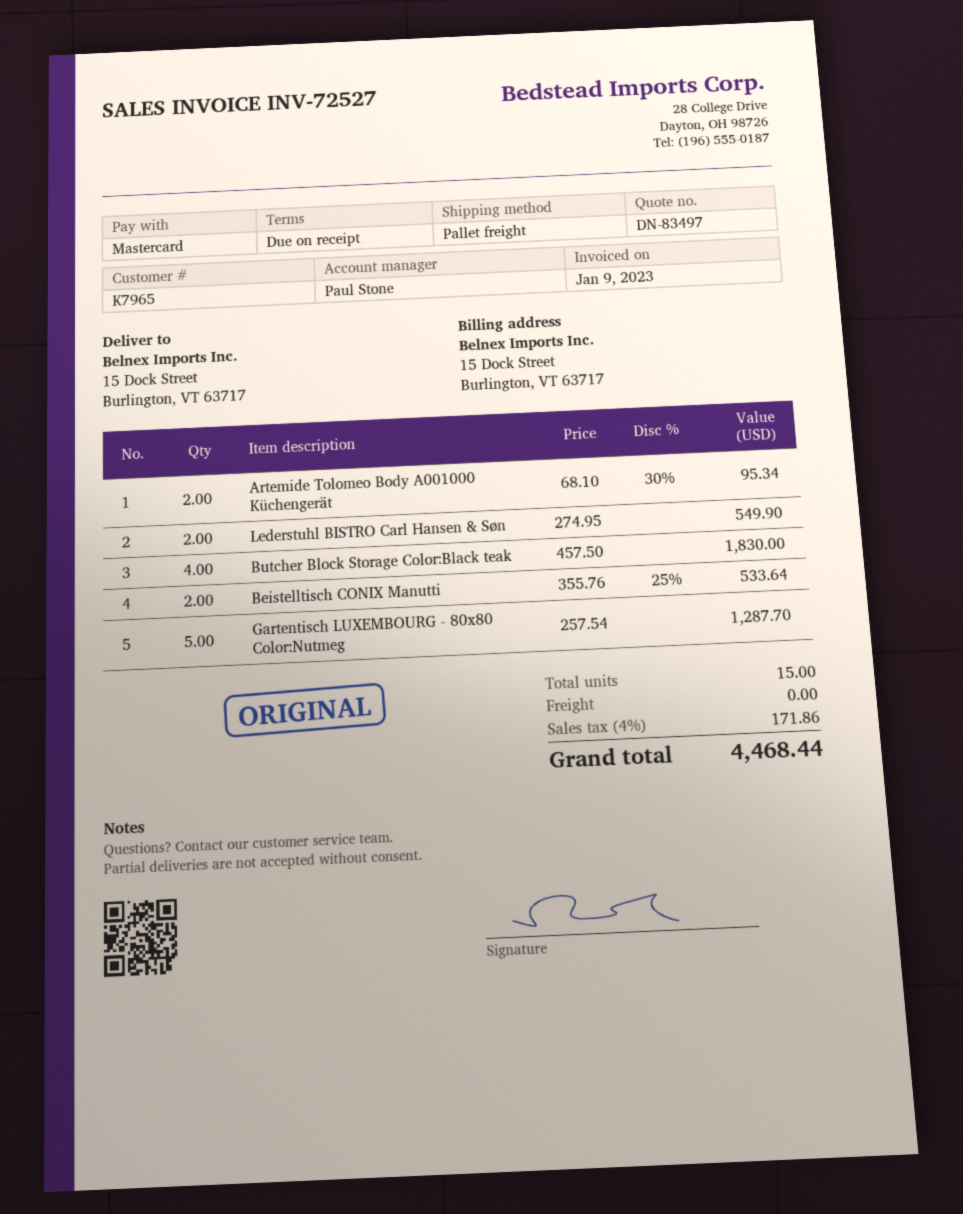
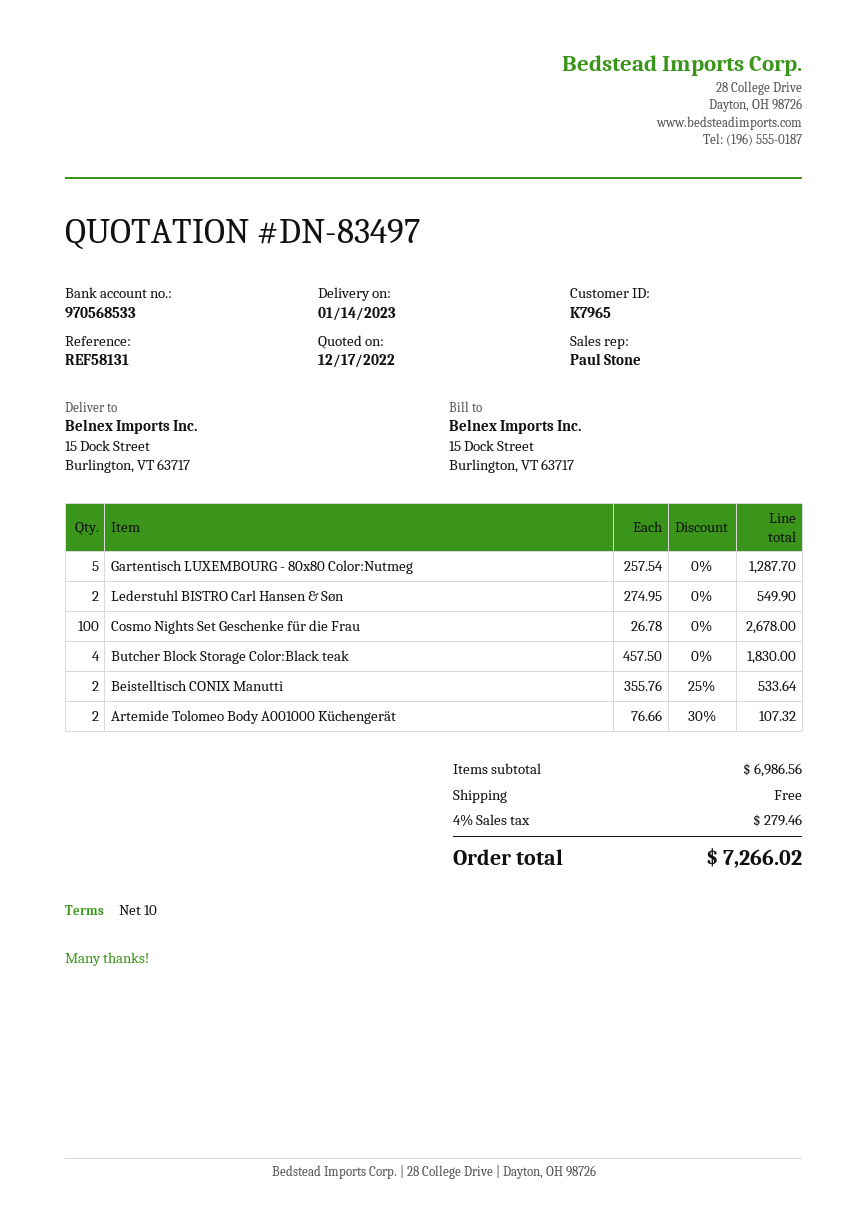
payment terms: on receipt -> 10 days
Artemide Tolomeo Body A001000 Küchengerät: 2 x 68.10 - 30% = 95.34 -> 2 x 76.66 - 30% = 107.32
Cosmo Nights Set Geschenke für die Frau: none -> 100 x 26.78 = 2678.00
tax: 4% = 171.86 -> 4% = 279.46
total: 4468.44 -> 7266.02

